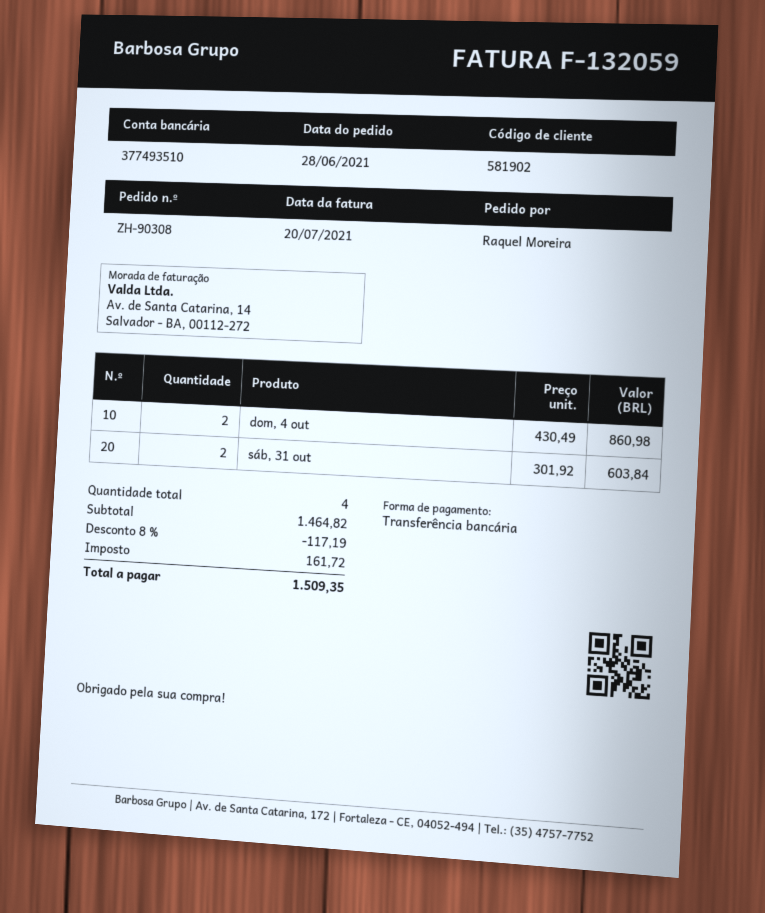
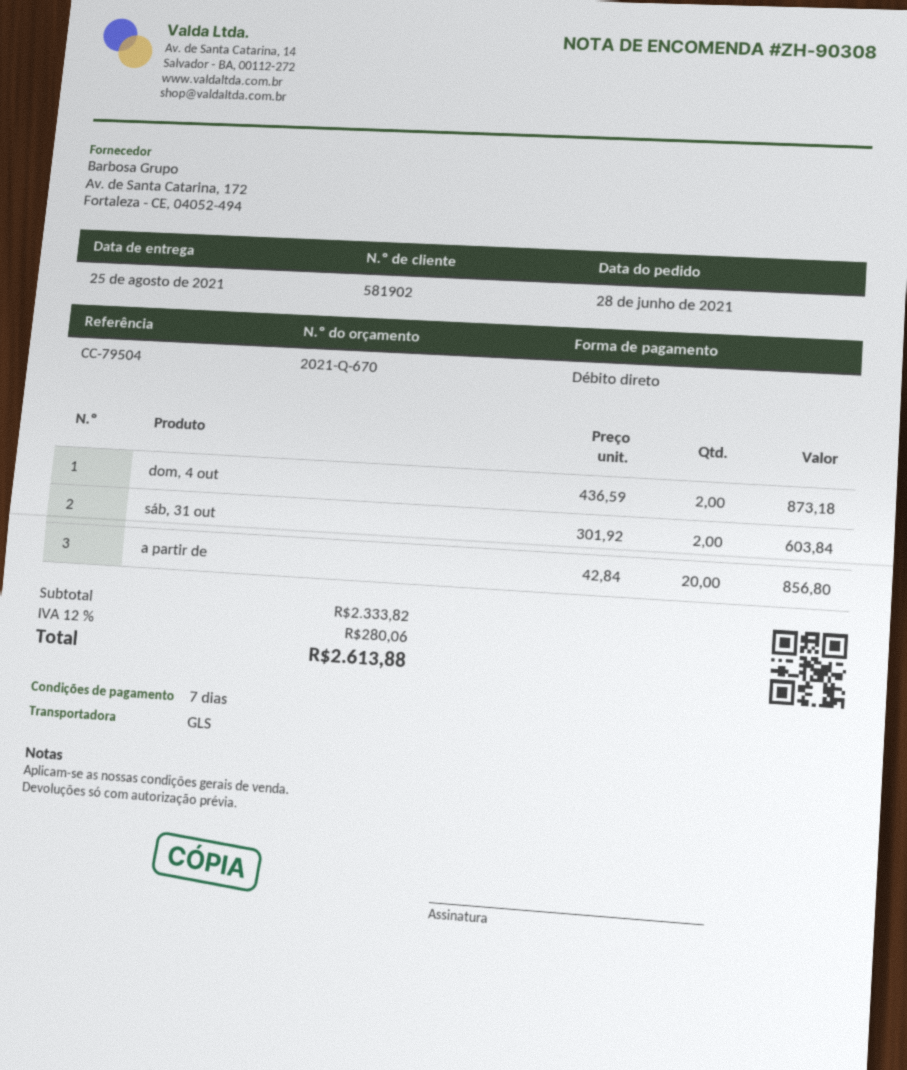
payment method: bank transfer -> direct debit
dom, 4 out: 2 x 430.49 = 860.98 -> 2 x 436.59 = 873.18
a partir de: none -> 20 x 42.84 = 856.80
subtotal: 1464.82 -> 2333.82
discount: 8% = 117.19 -> none
tax: 161.72 -> 280.06
total: 1509.35 -> 2613.88

